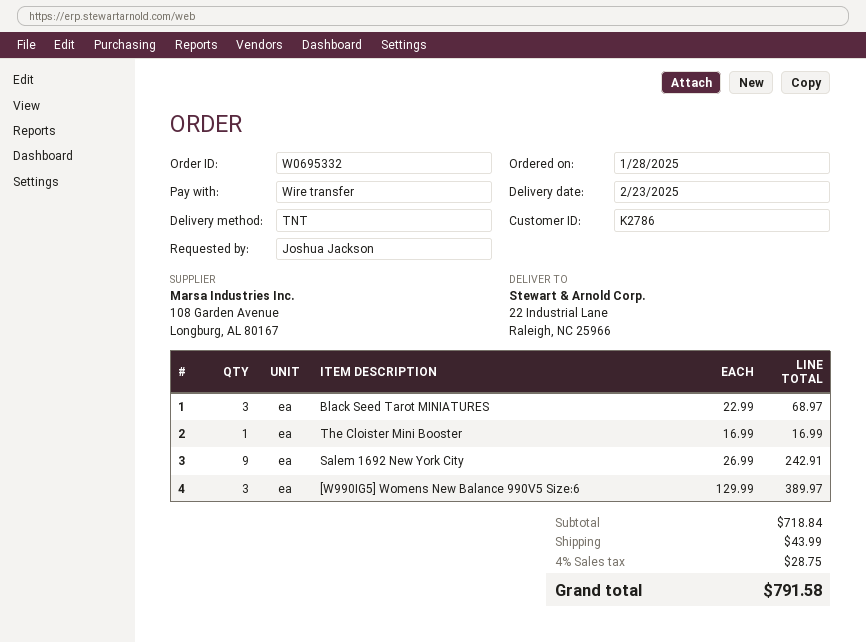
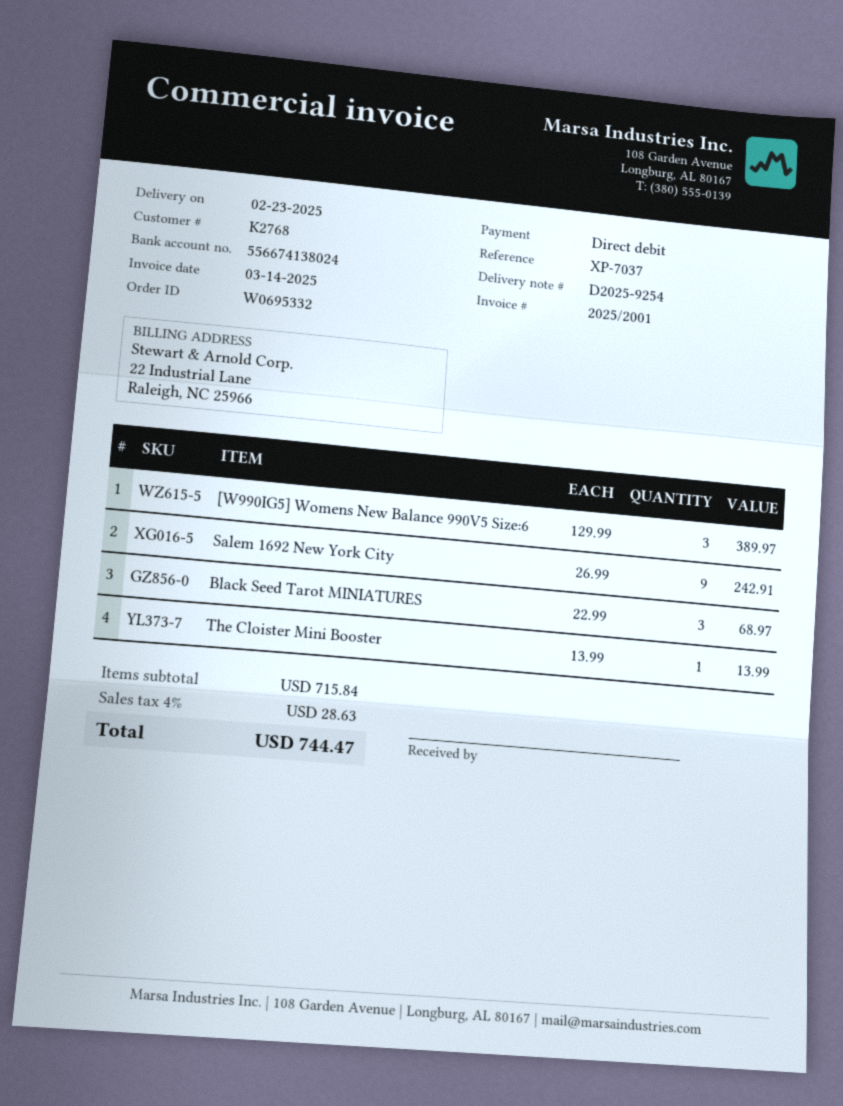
customer number: K2786 -> K2768
payment method: bank transfer -> direct debit
The Cloister Mini Booster: 1 x 16.99 = 16.99 -> 1 x 13.99 = 13.99
subtotal: 718.84 -> 715.84
shipping: 43.99 -> none
tax: 4% = 28.75 -> 4% = 28.63
total: 791.58 -> 744.47

